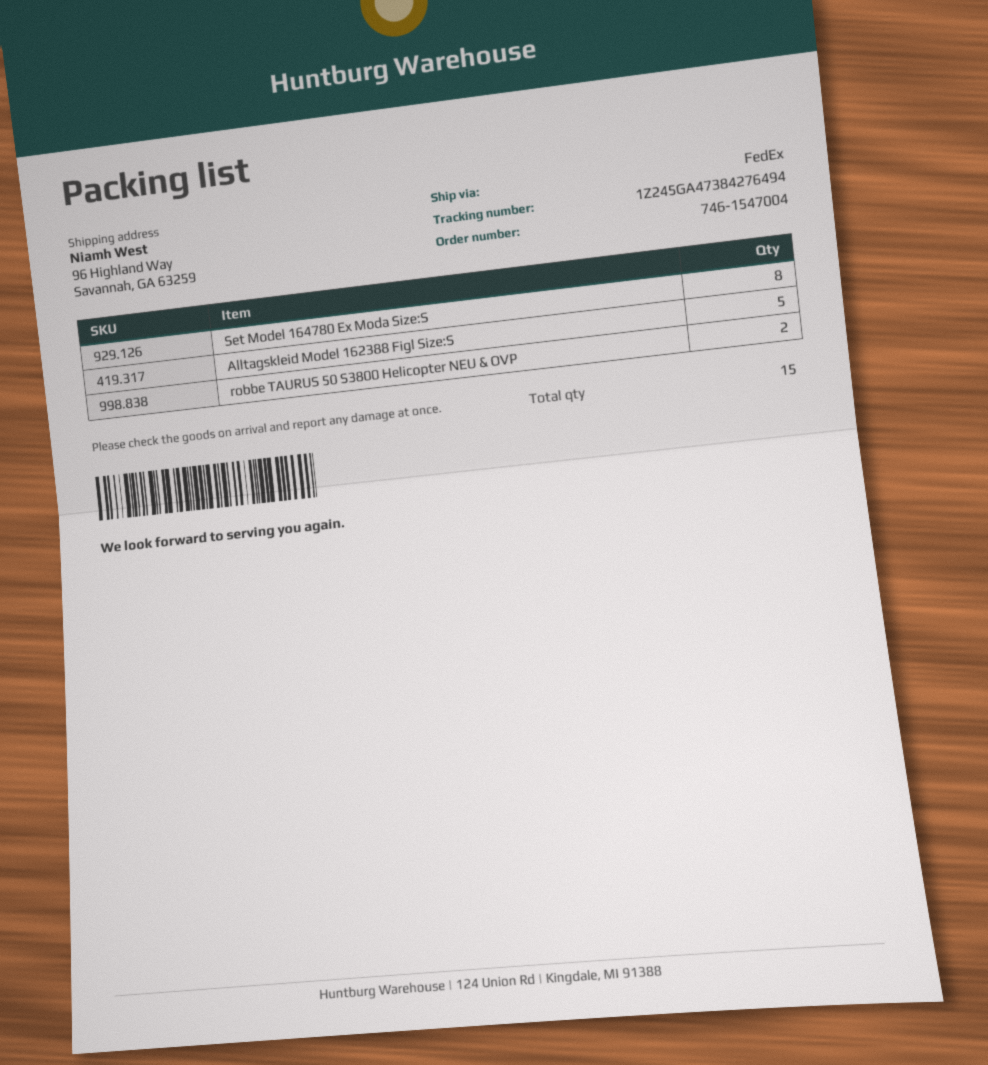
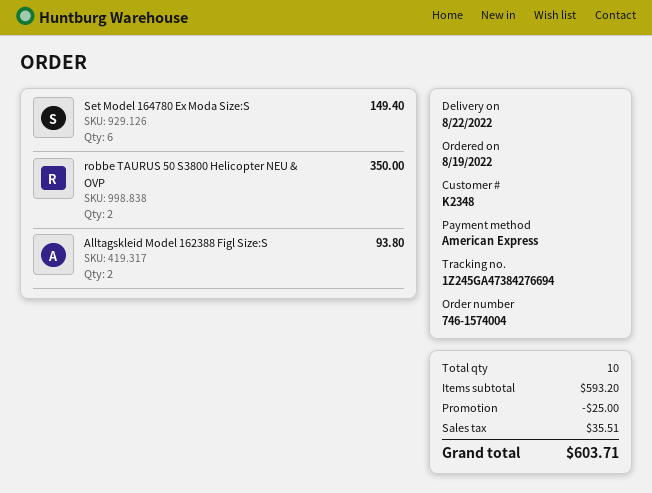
order number: 746-1547004 -> 746-1574004
tracking number: 1Z245GA47384276494 -> 1Z245GA47384276694
Set Model 164780 Ex Moda Size:S: 8 -> 6
Alltagskleid Model 162388 Figl Size:S: 5 -> 2
total quantity: 15 -> 10

